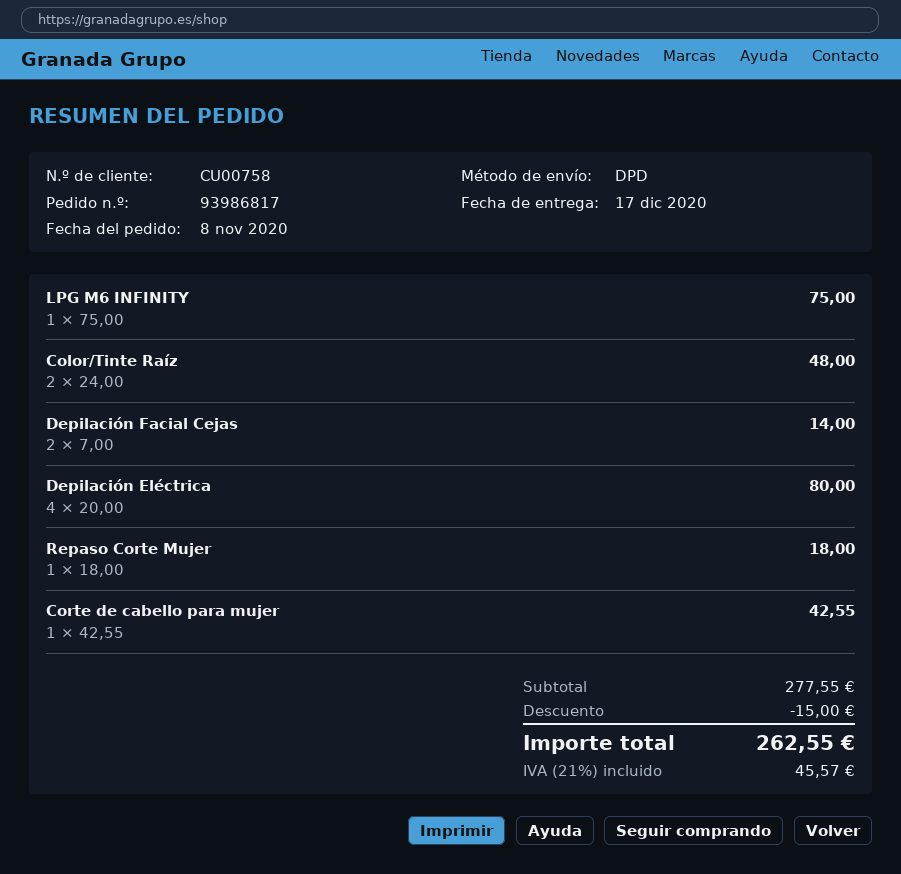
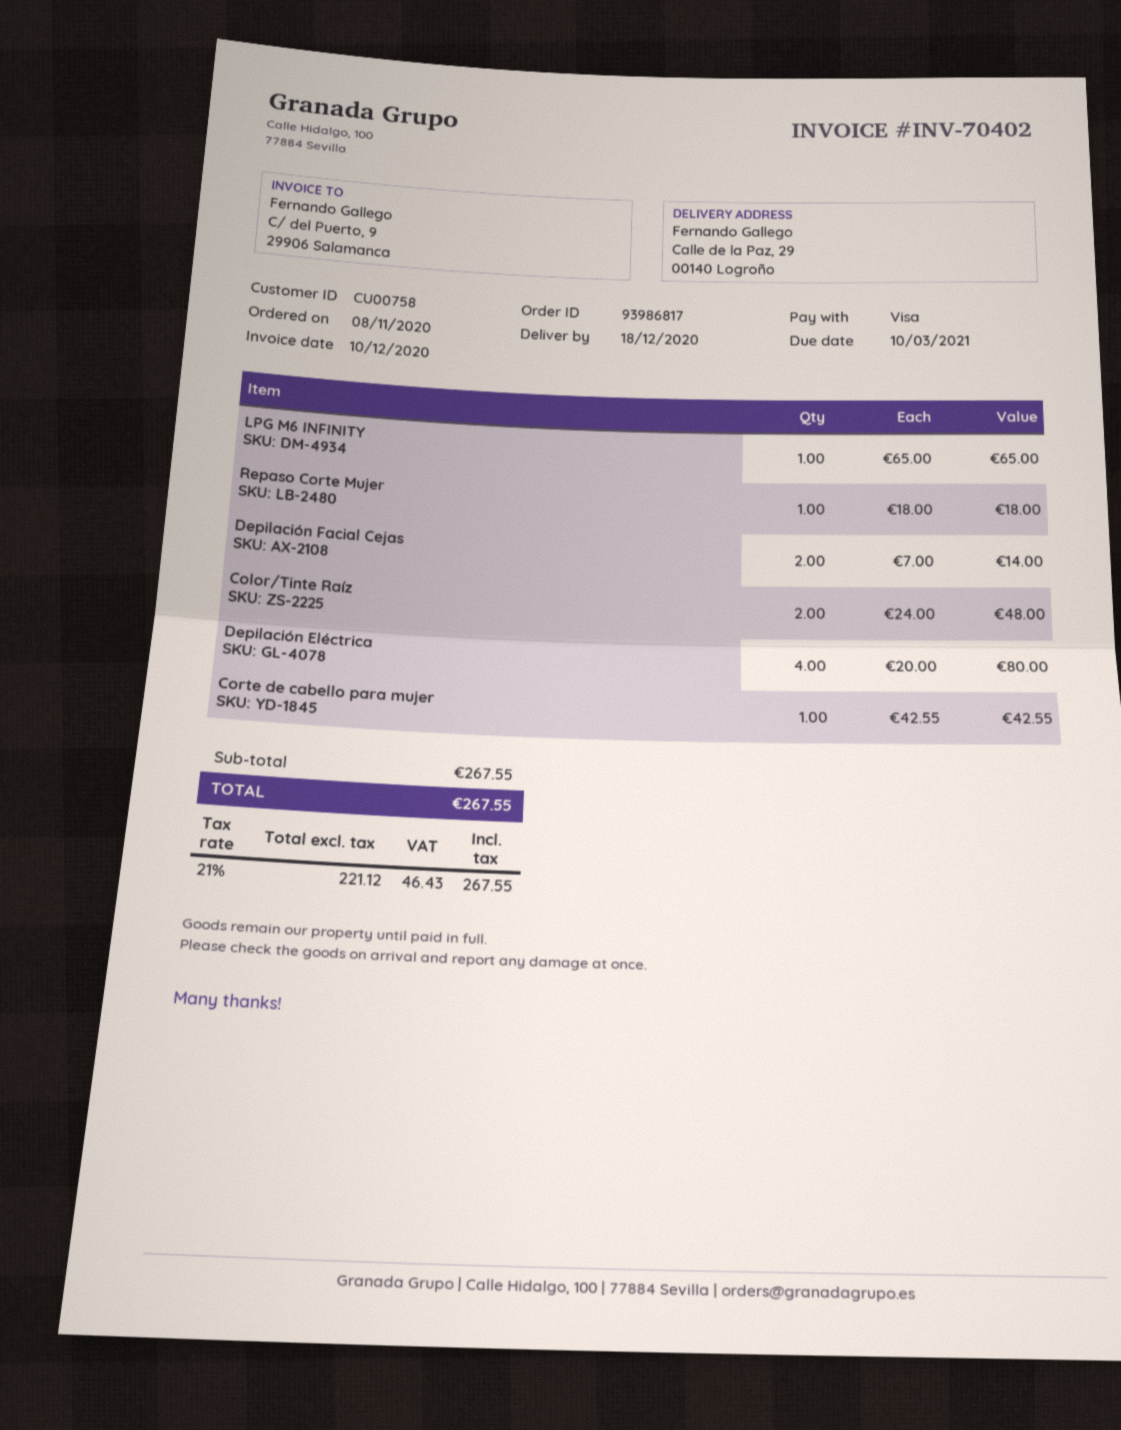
delivery date: 2020-12-17 -> 2020-12-18
LPG M6 INFINITY: 1 x 75.00 = 75.00 -> 1 x 65.00 = 65.00
subtotal: 277.55 -> 267.55
discount: 15.00 -> none
tax: 21% = 45.57 -> 21% = 46.43
total: 262.55 -> 267.55

